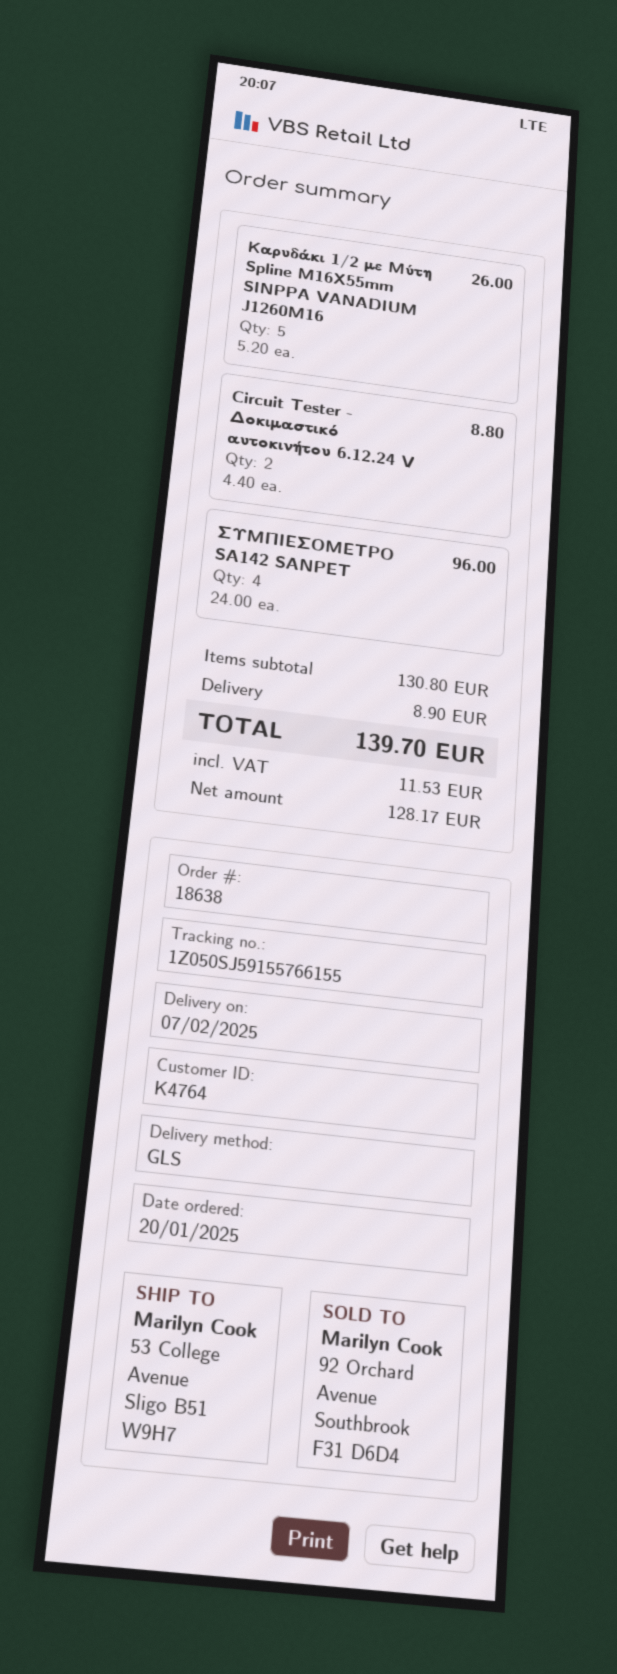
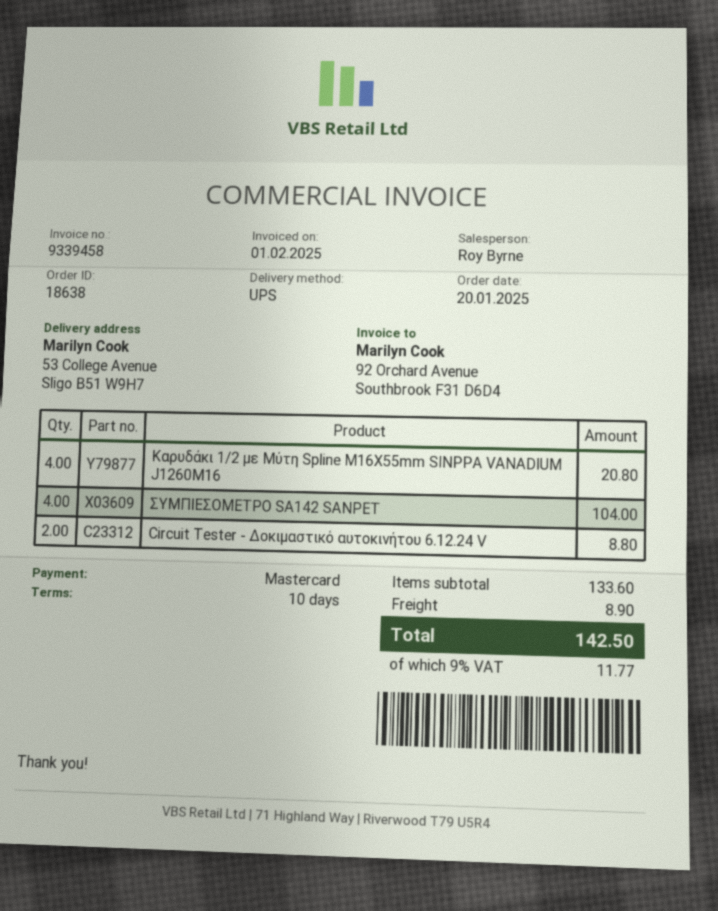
shipping method: GLS -> UPS
Καρυδάκι 1/2 με Μύτη Spline M16Χ55mm SINPPA VANADIUM J1260M16: 5 for 26.00 -> 4 for 20.80
ΣΥΜΠΙΕΣΟΜΕΤΡΟ SA142 SANPET: 4 for 96.00 -> 4 for 104.00
subtotal: 130.80 -> 133.60
tax: 11.53 -> 11.77
total: 139.70 -> 142.50

